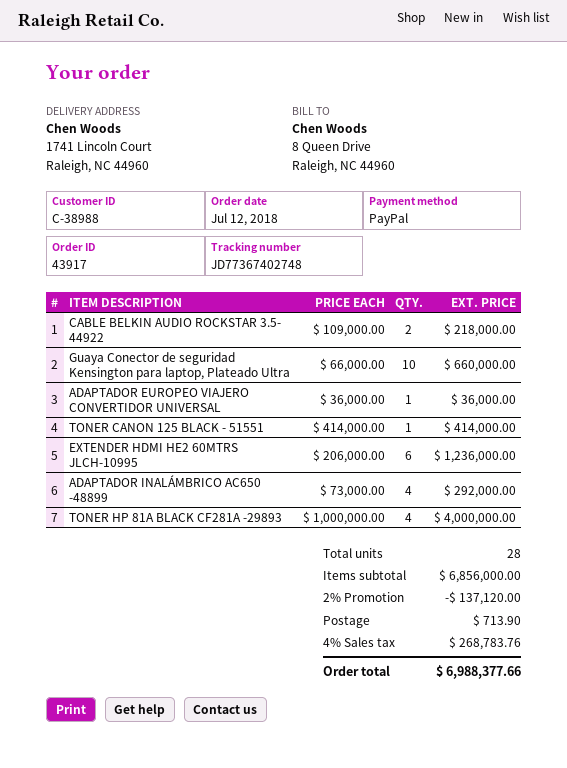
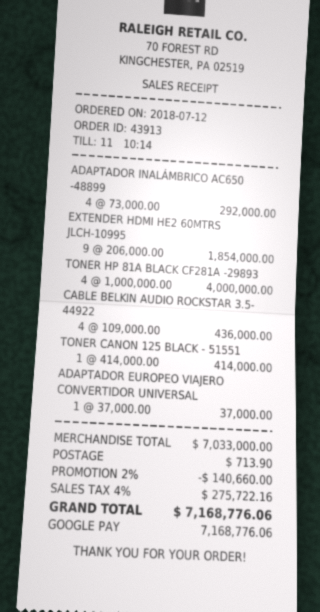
order number: 43917 -> 43913
payment method: PayPal -> Google Pay
CABLE BELKIN AUDIO ROCKSTAR 3.5- 44922: 2 x 109000.00 = 218000.00 -> 4 x 109000.00 = 436000.00
Guaya Conector de seguridad Kensington para laptop, Plateado Ultra: 10 x 66000.00 = 660000.00 -> none
ADAPTADOR EUROPEO VIAJERO CONVERTIDOR UNIVERSAL: 1 x 36000.00 = 36000.00 -> 1 x 37000.00 = 37000.00
EXTENDER HDMI HE2 60MTRS JLCH-10995: 6 x 206000.00 = 1236000.00 -> 9 x 206000.00 = 1854000.00
subtotal: 6856000.00 -> 7033000.00
discount: 2% = 137120.00 -> 2% = 140660.00
tax: 4% = 268783.76 -> 4% = 275722.16
total: 6988377.66 -> 7168776.06

